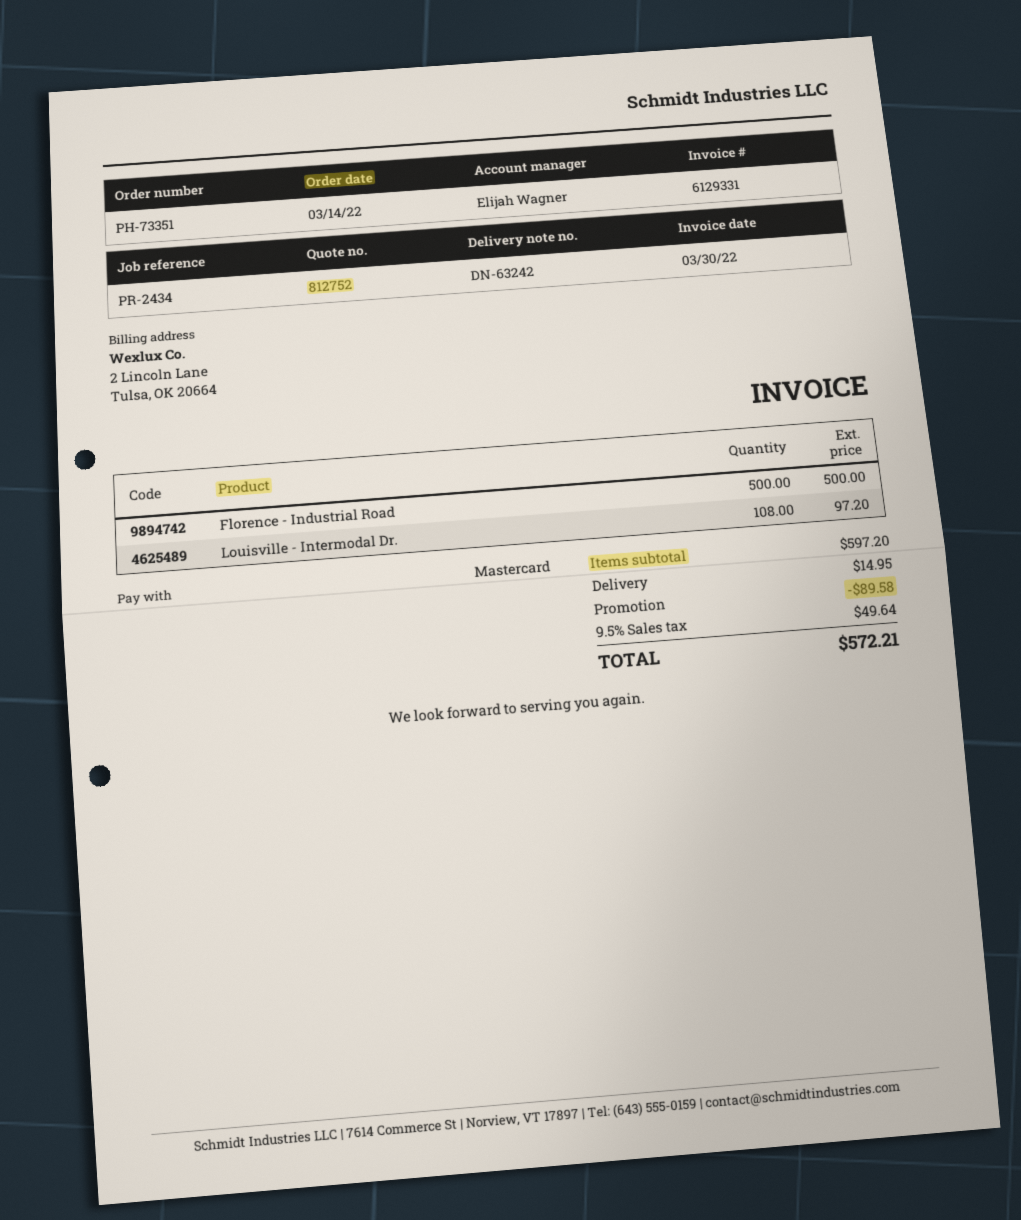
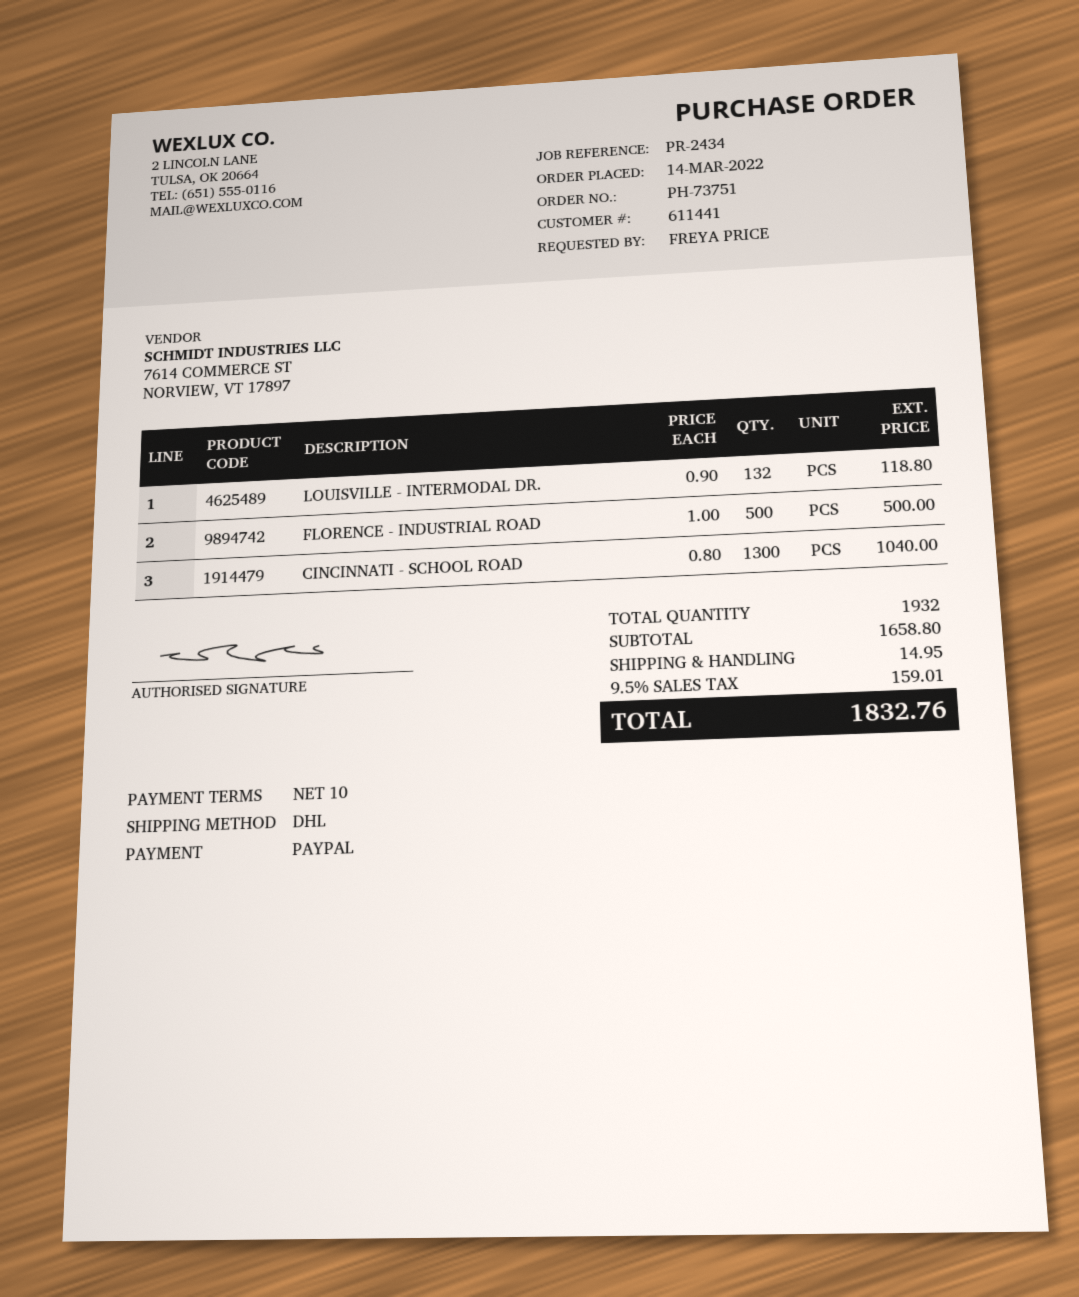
order number: PH-73351 -> PH-73751
payment method: Mastercard -> PayPal
Louisville - Intermodal Dr.: 108 for 97.20 -> 132 for 118.80
CINCINNATI - SCHOOL ROAD: none -> 1300 for 1040.00
subtotal: 597.20 -> 1658.80
discount: 89.58 -> none
tax: 9.5% = 49.64 -> 9.5% = 159.01
total: 572.21 -> 1832.76

